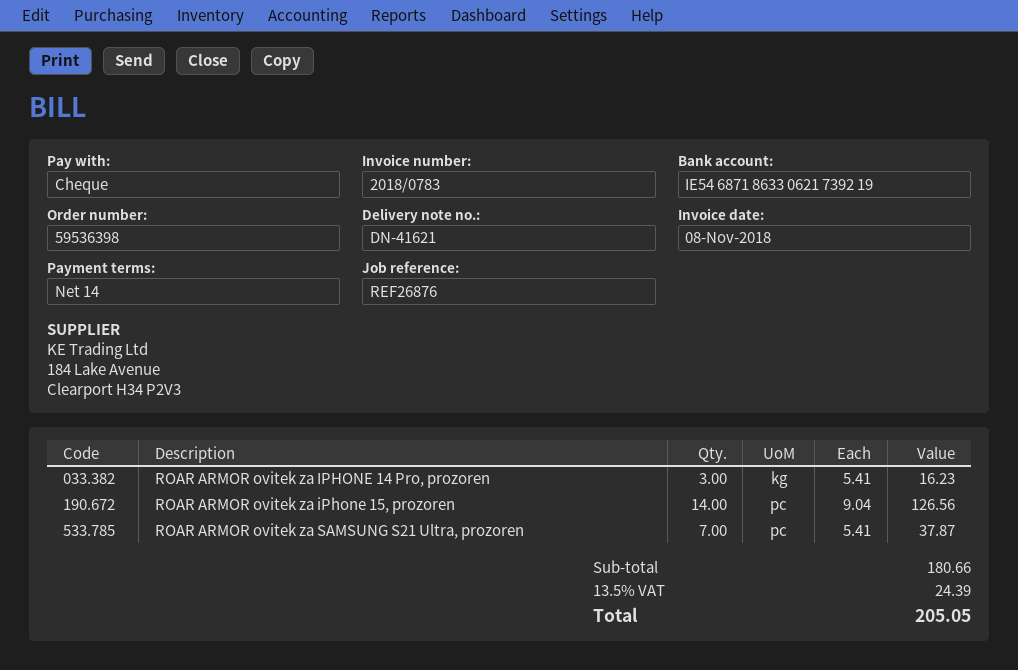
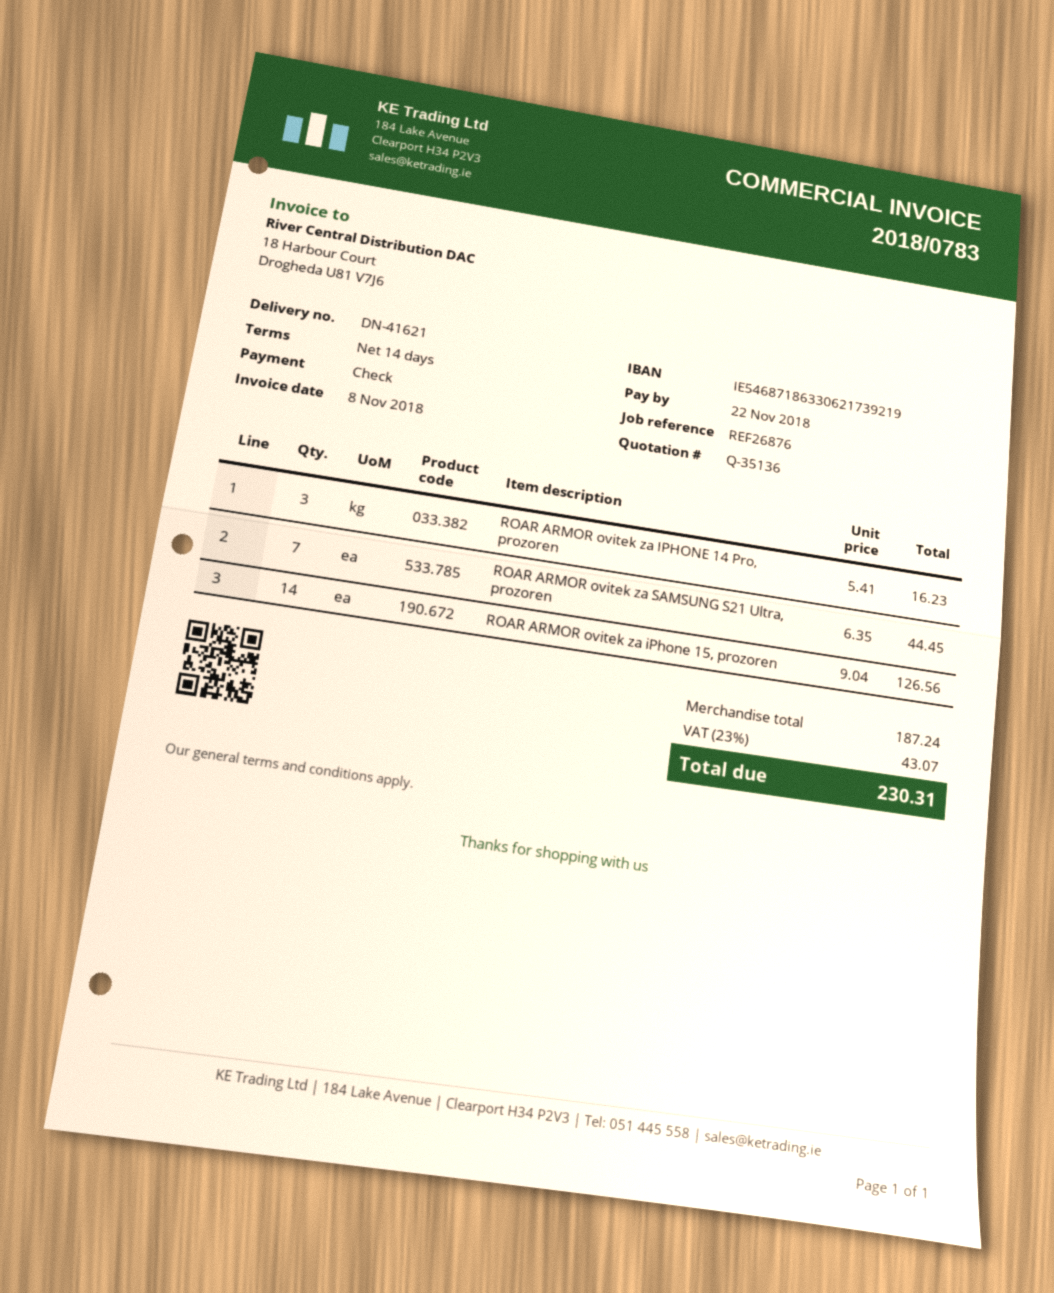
ROAR ARMOR ovitek za SAMSUNG S21 Ultra, prozoren: 7 x 5.41 = 37.87 -> 7 x 6.35 = 44.45
subtotal: 180.66 -> 187.24
tax: 13.5% = 24.39 -> 23% = 43.07
total: 205.05 -> 230.31

